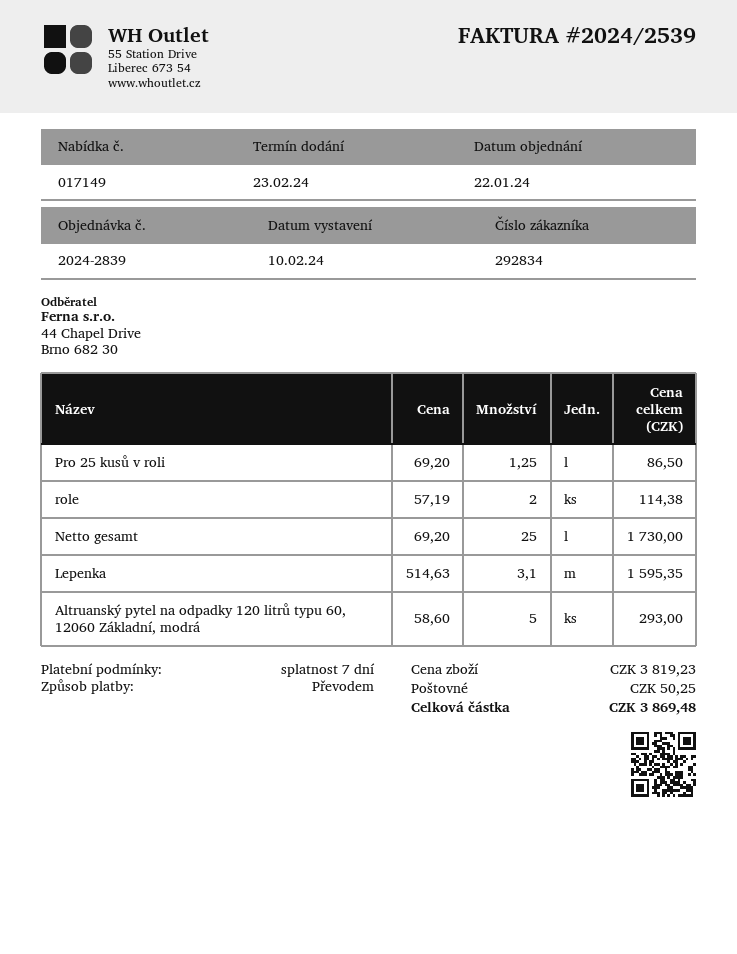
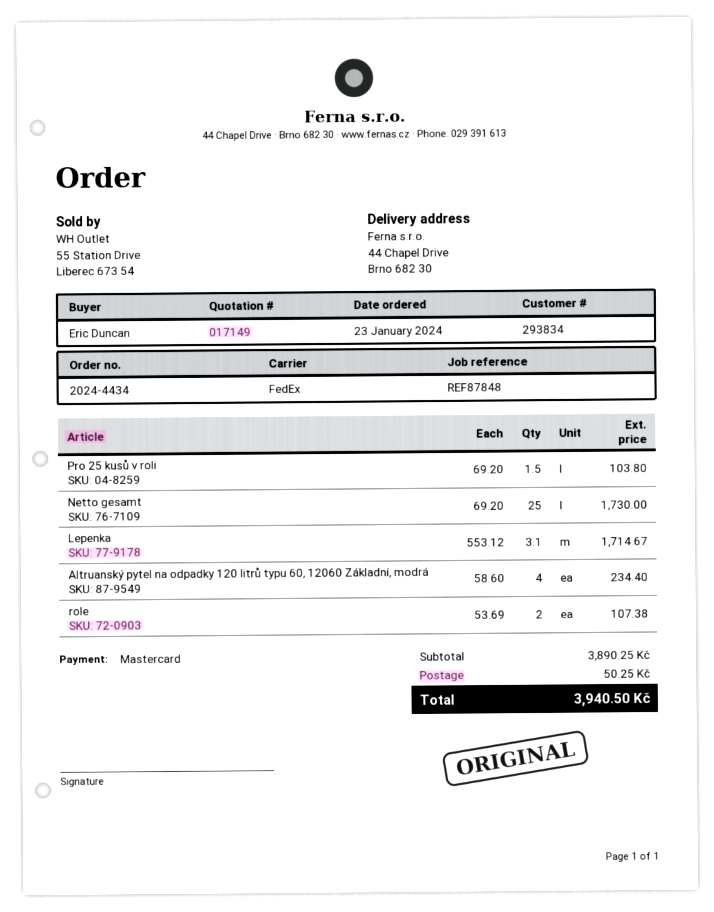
order number: 2024-2839 -> 2024-4434
order date: 2024-01-22 -> 2024-01-23
customer number: 292834 -> 293834
payment method: bank transfer -> Mastercard
Pro 25 kusů v roli: 1.25 x 69.20 = 86.50 -> 1.5 x 69.20 = 103.80
role: 2 x 57.19 = 114.38 -> 2 x 53.69 = 107.38
Lepenka: 3.1 x 514.63 = 1595.35 -> 3.1 x 553.12 = 1714.67
Altruanský pytel na odpadky 120 litrů typu 60, 12060 Základní, modrá: 5 x 58.60 = 293.00 -> 4 x 58.60 = 234.40
subtotal: 3819.23 -> 3890.25
total: 3869.48 -> 3940.50

